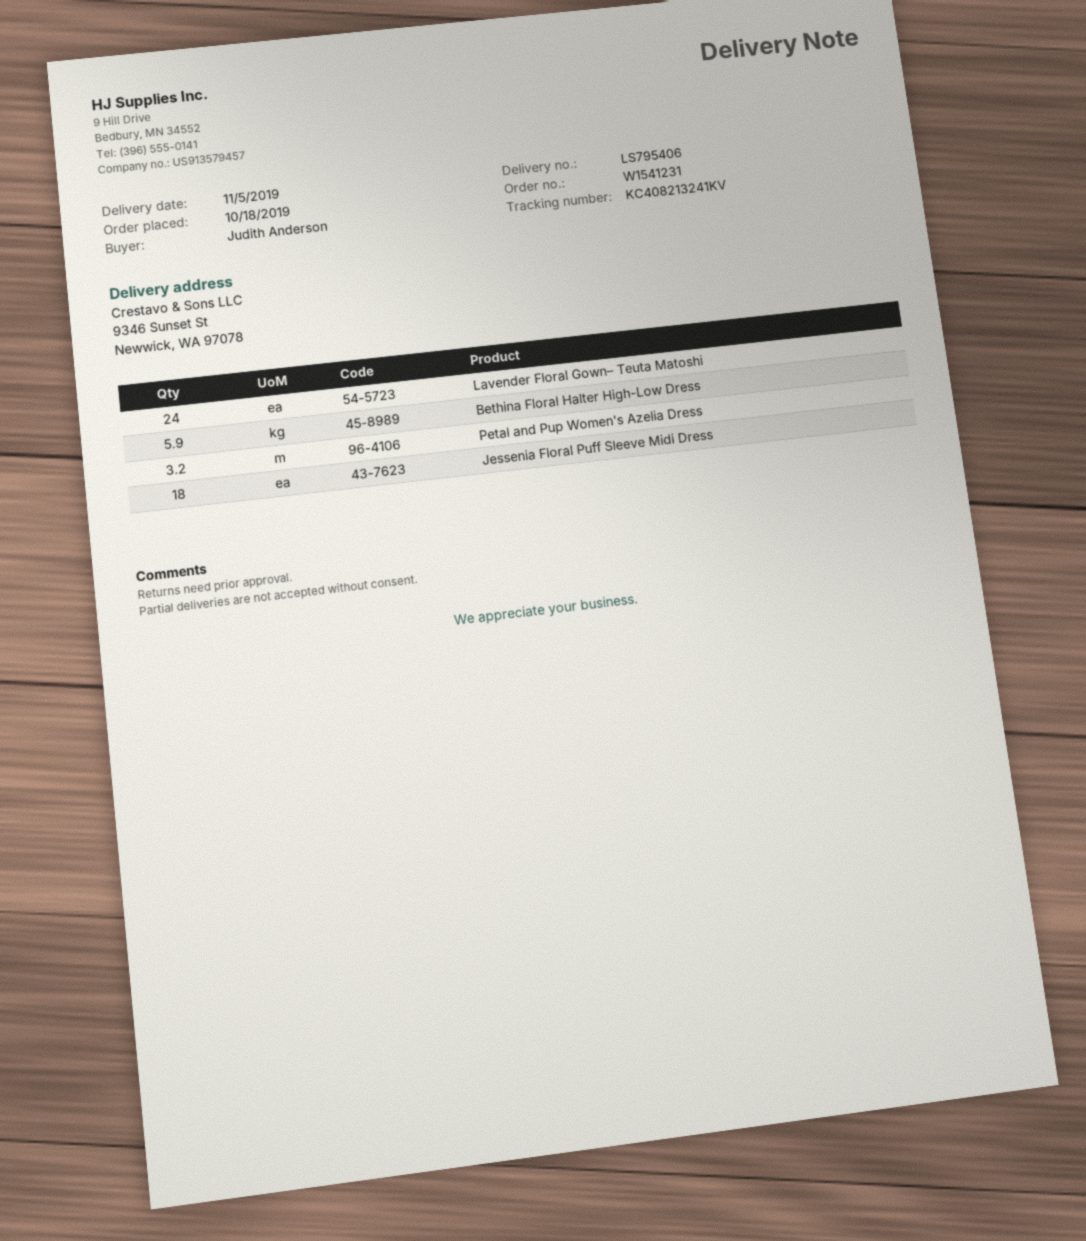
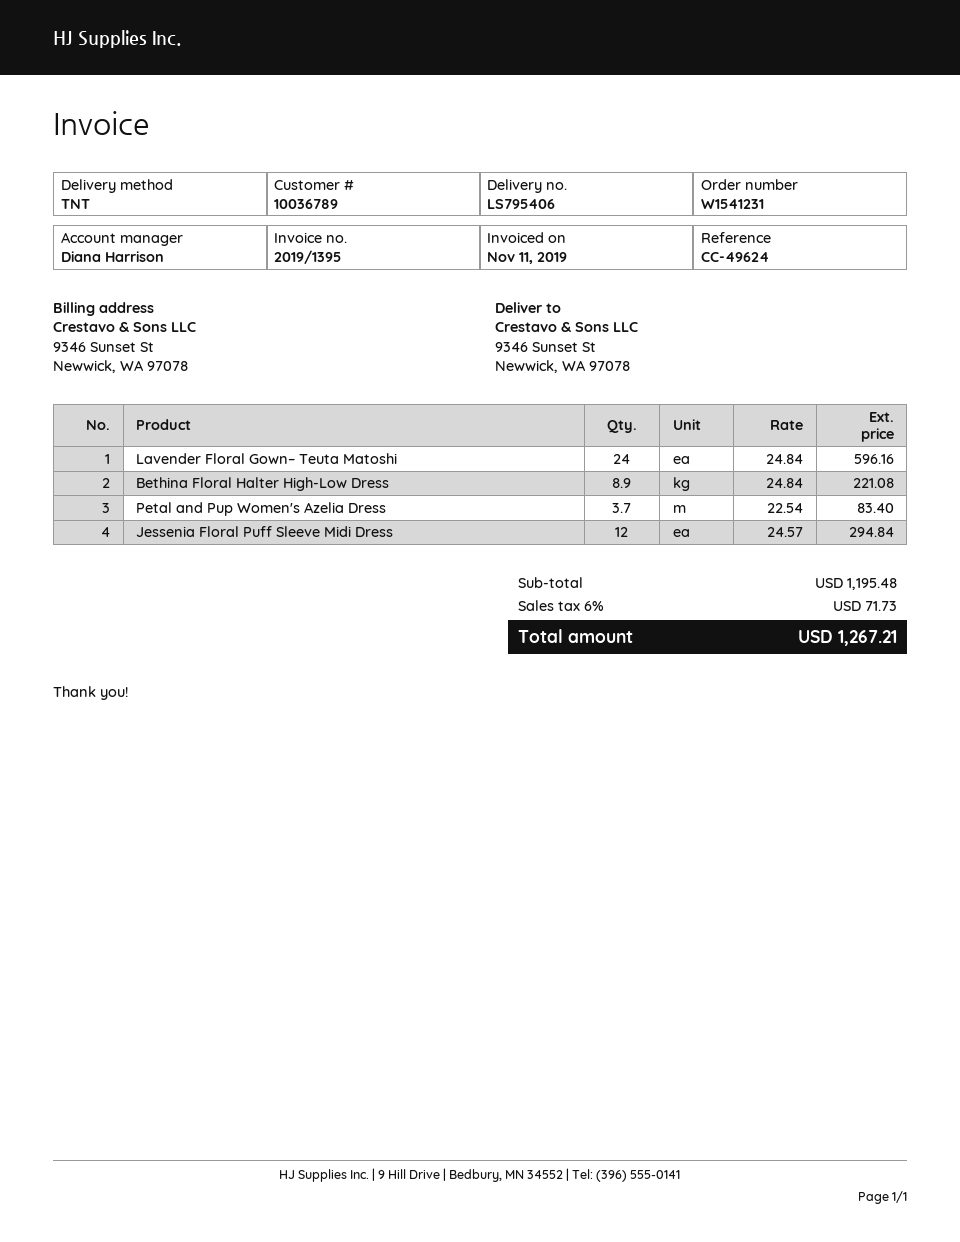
Bethina Floral Halter High-Low Dress: 5.9 -> 8.9
Petal and Pup Women's Azelia Dress: 3.2 -> 3.7
Jessenia Floral Puff Sleeve Midi Dress: 18 -> 12

